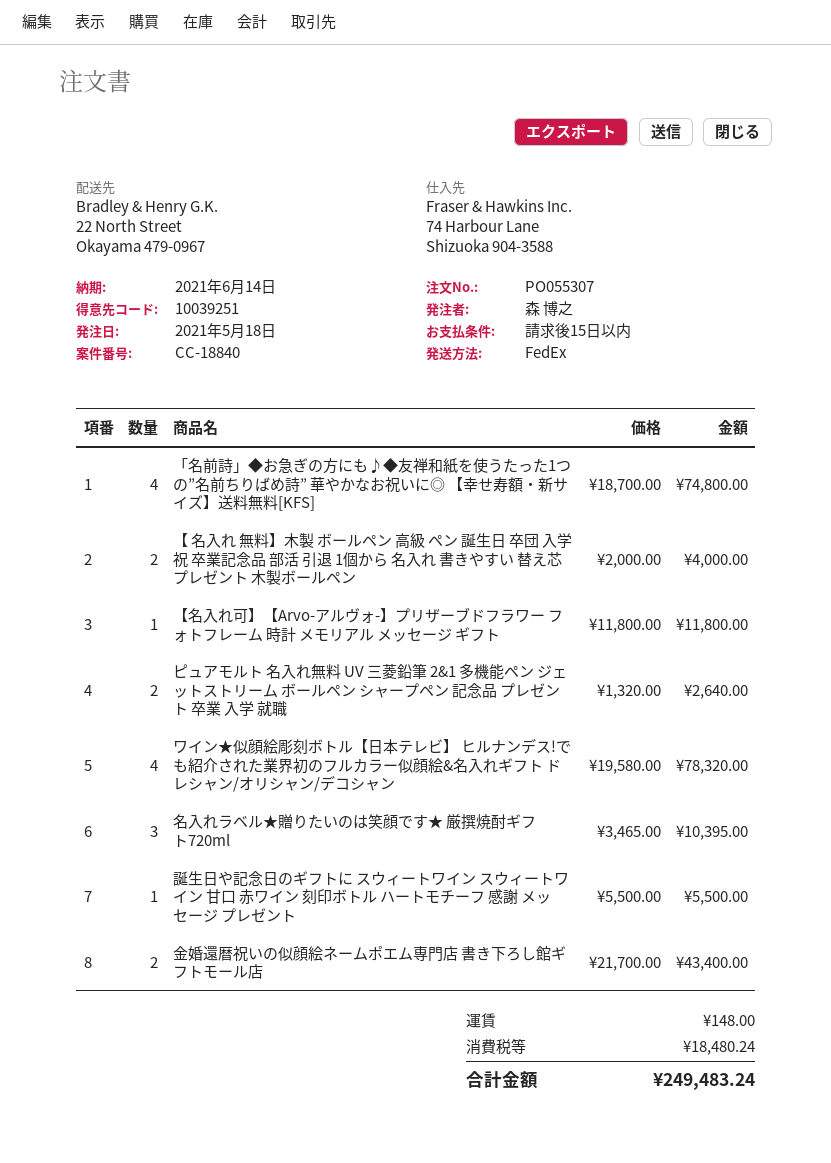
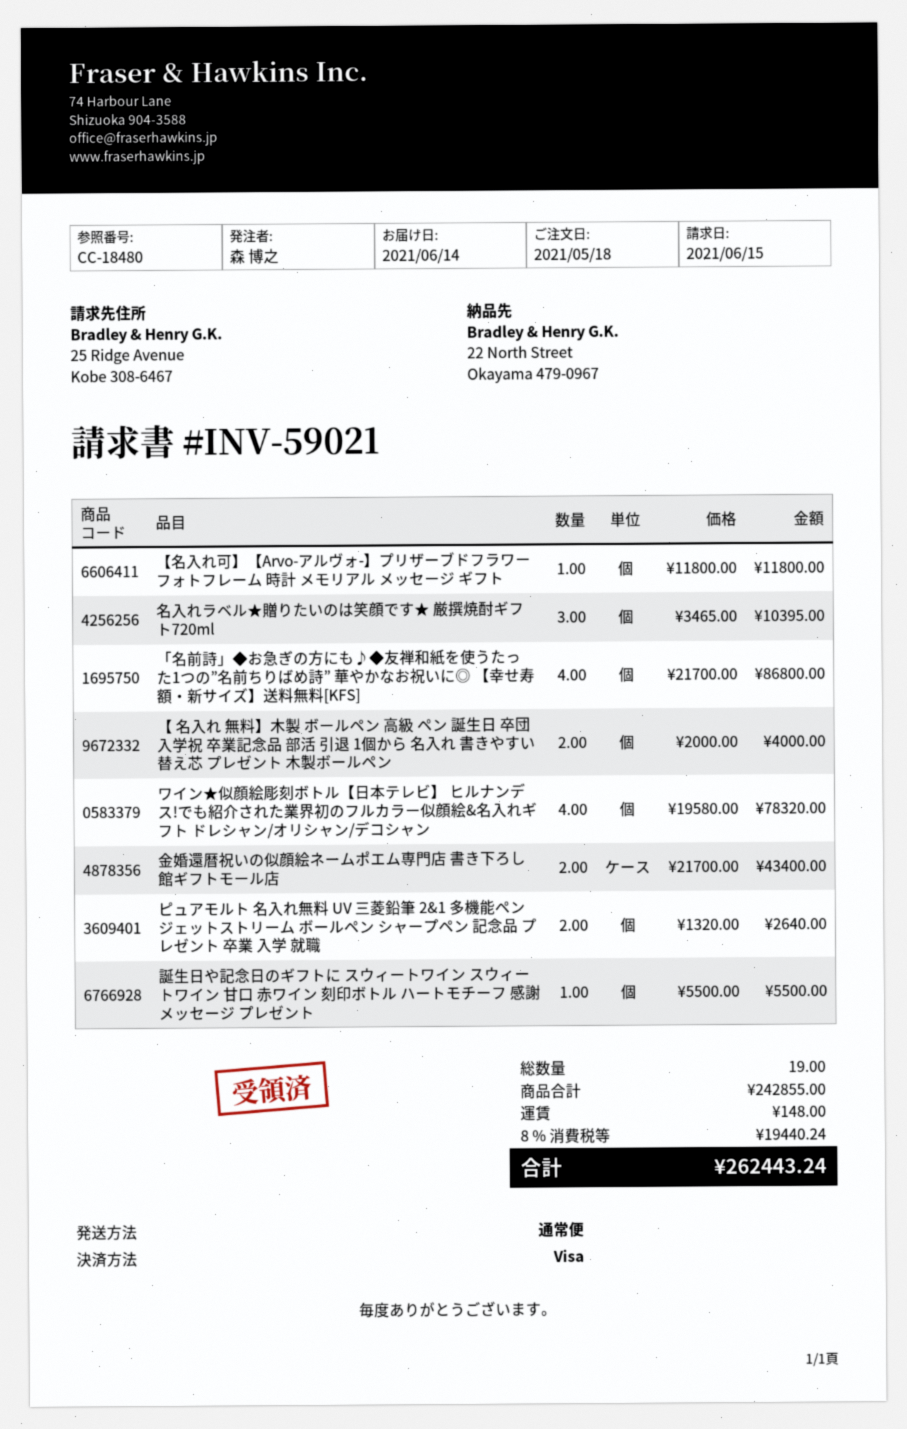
reference: CC-18840 -> CC-18480
shipping method: FedEx -> standard
「名前詩」◆お急ぎの方にも♪◆友禅和紙を使うたった1つの”名前ちりばめ詩” 華やかなお祝いに◎ 【幸せ寿額・新サイズ】送料無料[KFS]: 4 x 18700.00 = 74800.00 -> 4 x 21700.00 = 86800.00
tax: 18480.24 -> 19440.24
total: 249483.24 -> 262443.24

